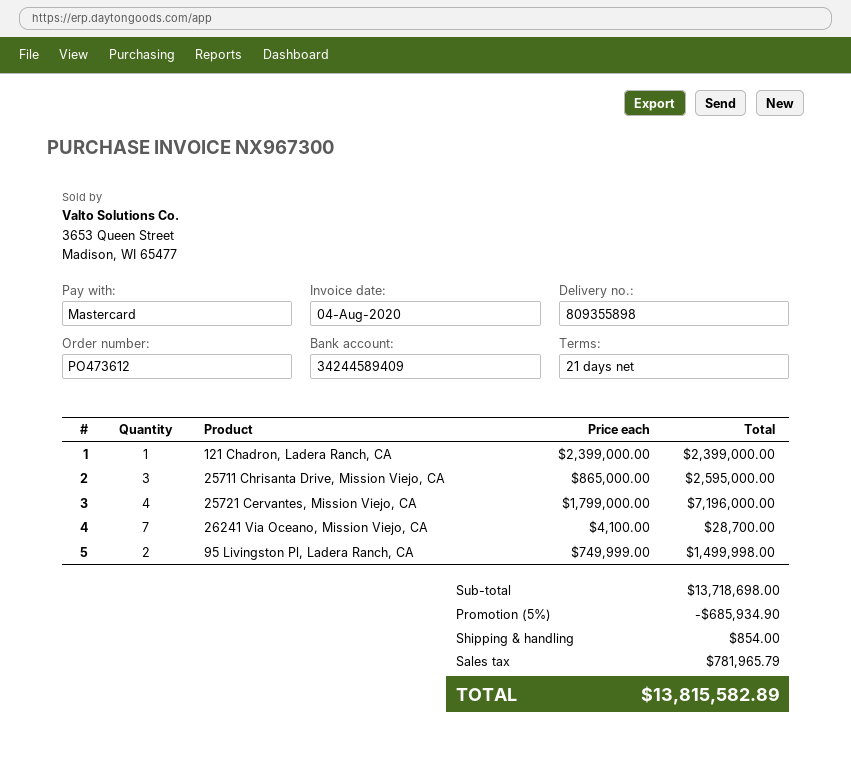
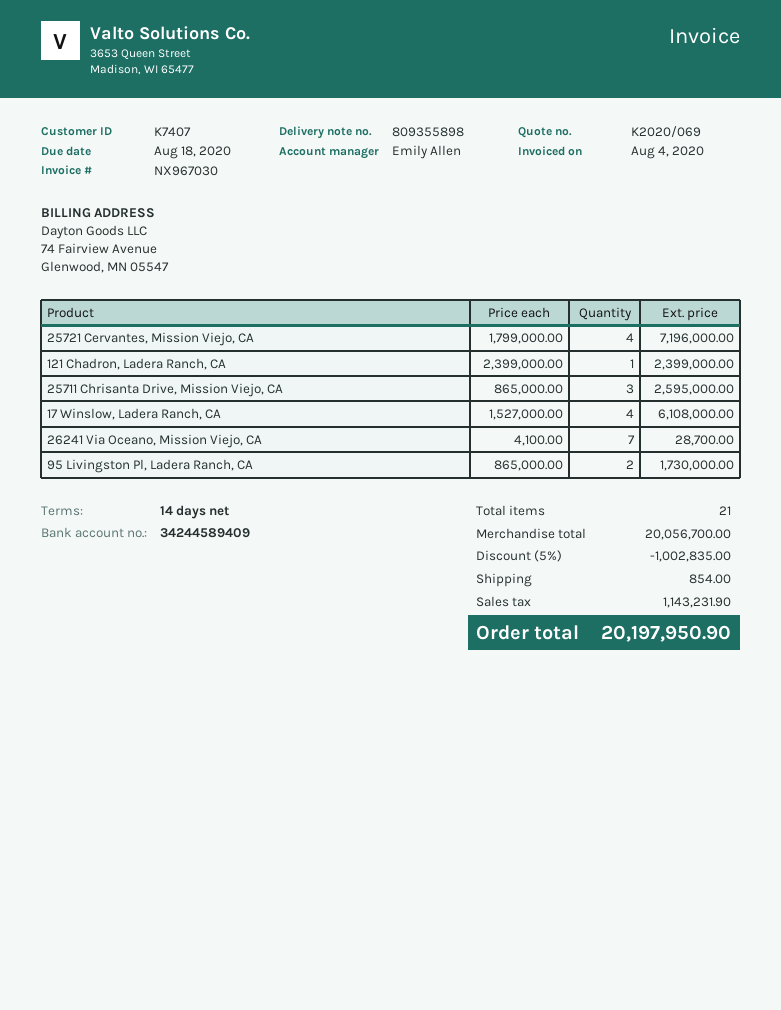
invoice number: NX967300 -> NX967030
payment terms: 21 days -> 14 days
95 Livingston Pl, Ladera Ranch, CA: 2 x 749999.00 = 1499998.00 -> 2 x 865000.00 = 1730000.00
17 Winslow, Ladera Ranch, CA: none -> 4 x 1527000.00 = 6108000.00
subtotal: 13718698.00 -> 20056700.00
discount: 5% = 685934.90 -> 5% = 1002835.00
tax: 781965.79 -> 1143231.90
total: 13815582.89 -> 20197950.90

